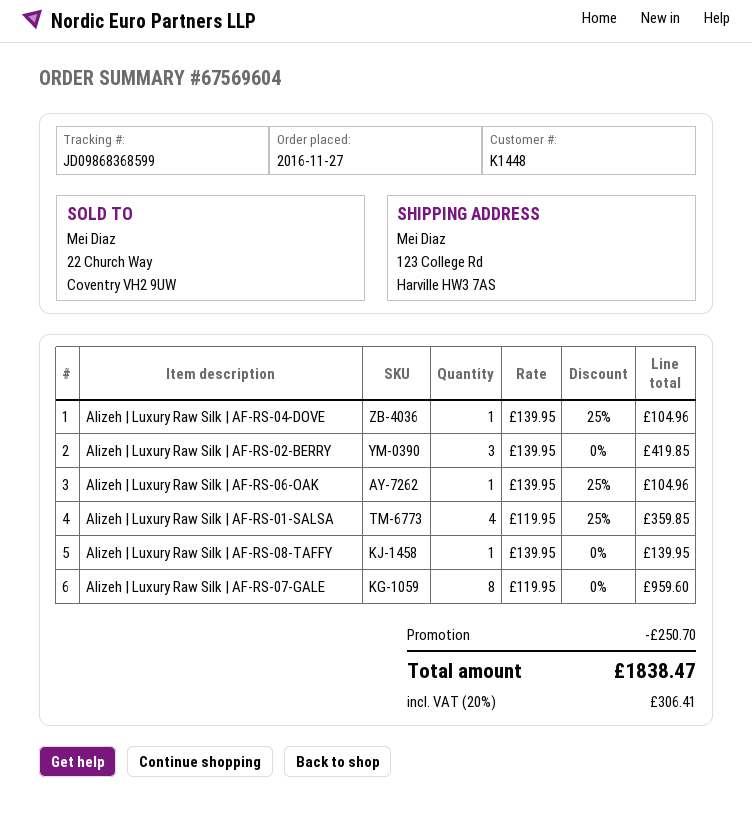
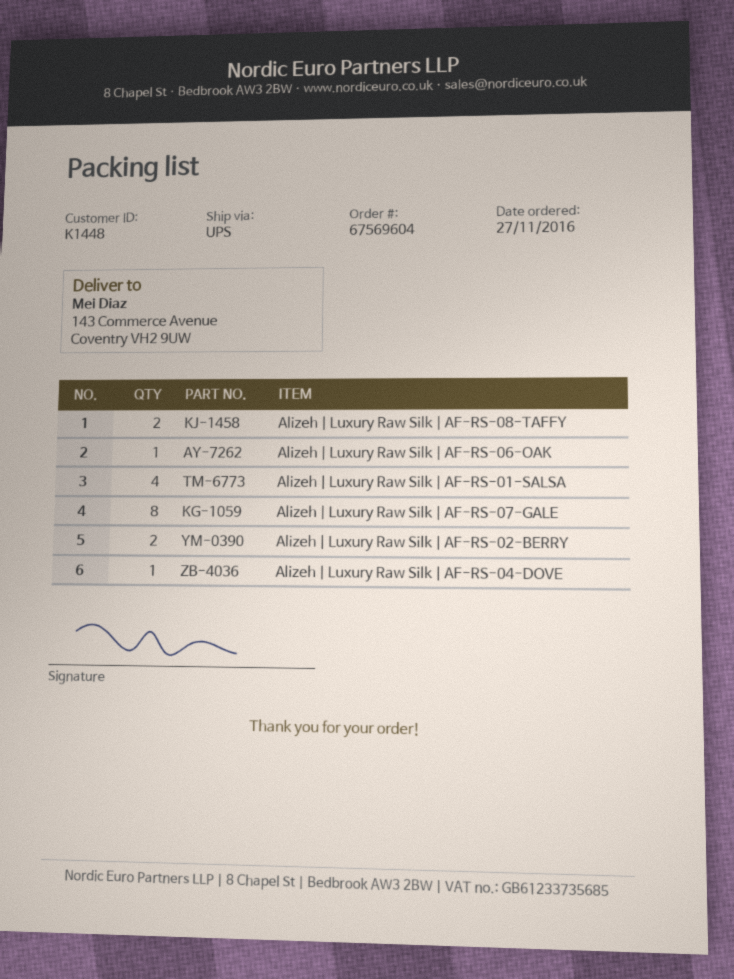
ship to: 123 College Rd, Harville HW3 7AS -> 143 Commerce Avenue, Coventry VH2 9UW
Alizeh | Luxury Raw Silk | AF-RS-02-BERRY: 3 -> 2
Alizeh | Luxury Raw Silk | AF-RS-08-TAFFY: 1 -> 2

